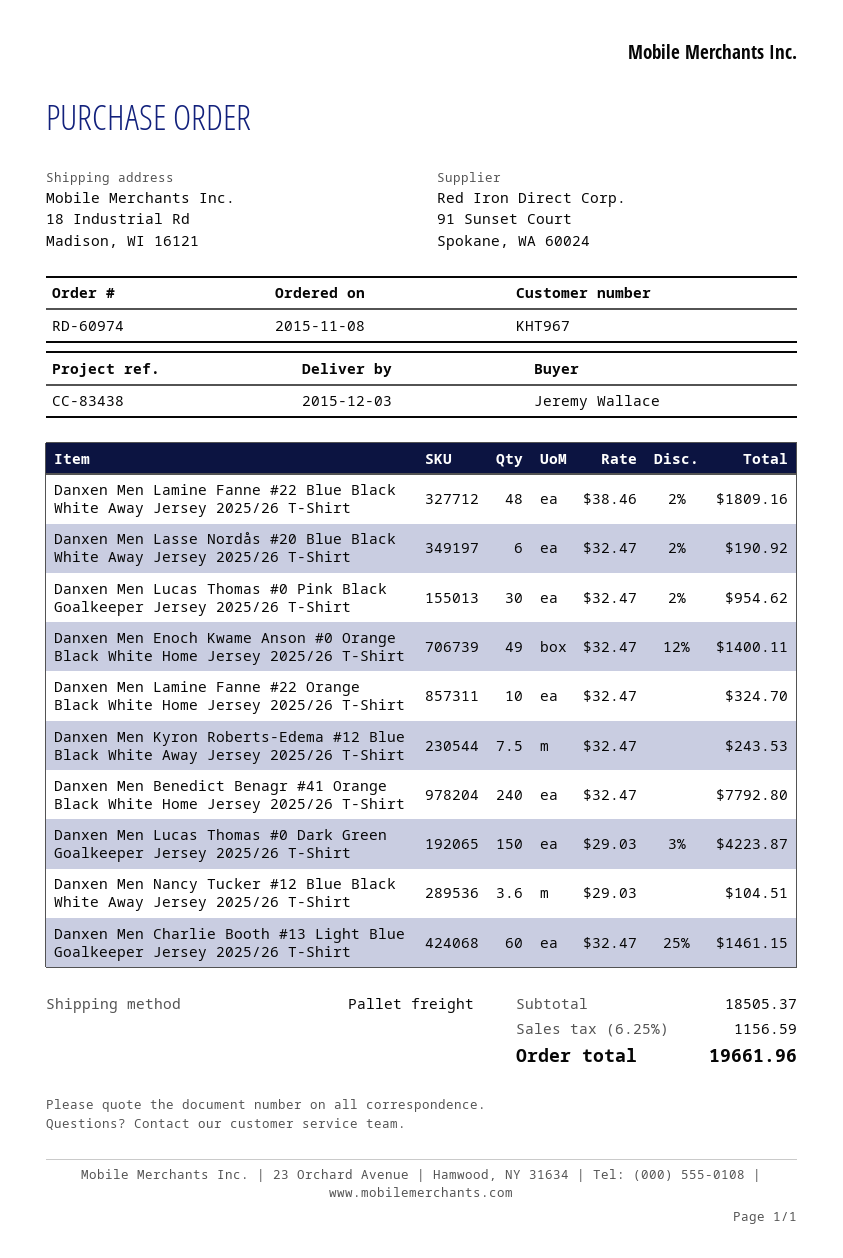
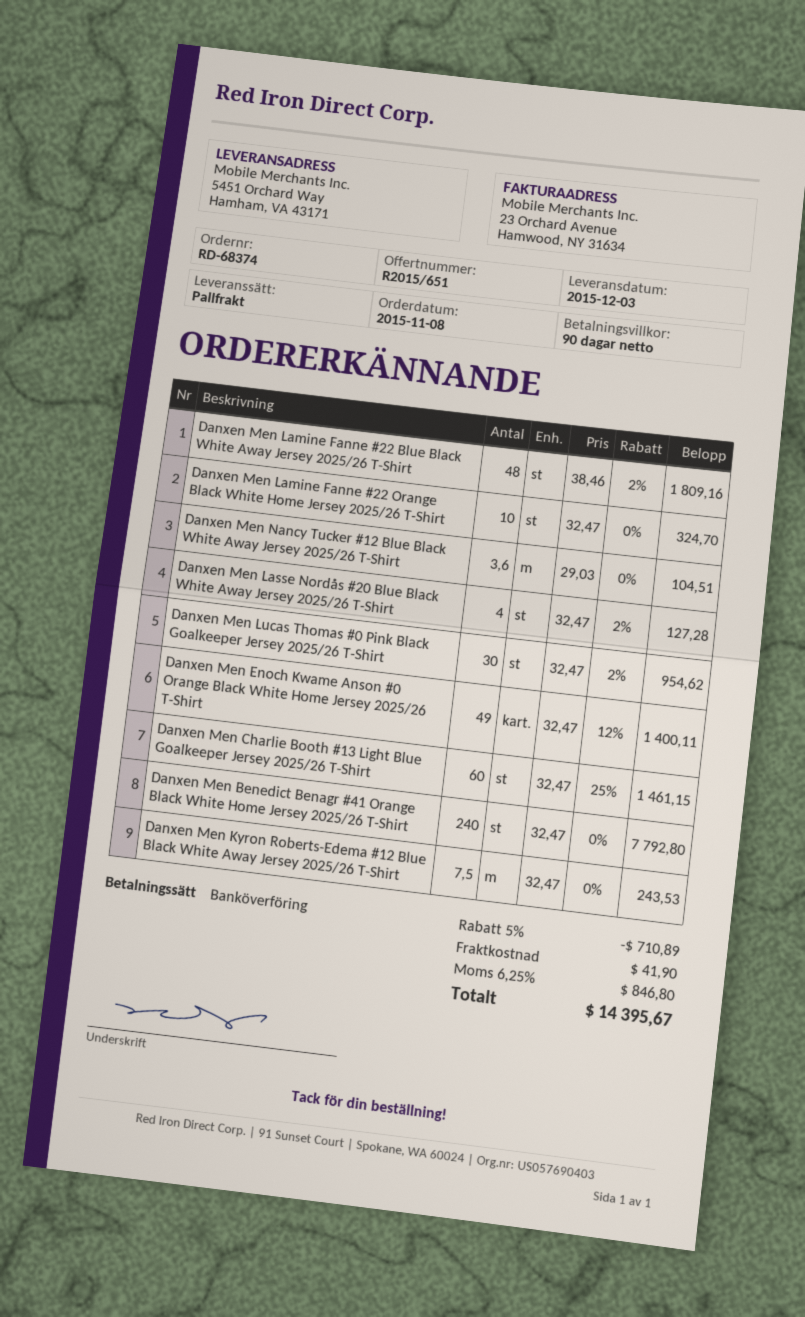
order number: RD-60974 -> RD-68374
ship to: 18 Industrial Rd, Madison, WI 16121 -> 5451 Orchard Way, Hamham, VA 43171
Danxen Men Lasse Nordås #20 Blue Black White Away Jersey 2025/26 T-Shirt: 6 x 32.47 - 2% = 190.92 -> 4 x 32.47 - 2% = 127.28
Danxen Men Lucas Thomas #0 Dark Green Goalkeeper Jersey 2025/26 T-Shirt: 150 x 29.03 - 3% = 4223.87 -> none
discount: none -> 5% = 710.89
shipping: none -> 41.90
tax: 6.25% = 1156.59 -> 6.25% = 846.80
total: 19661.96 -> 14395.67

